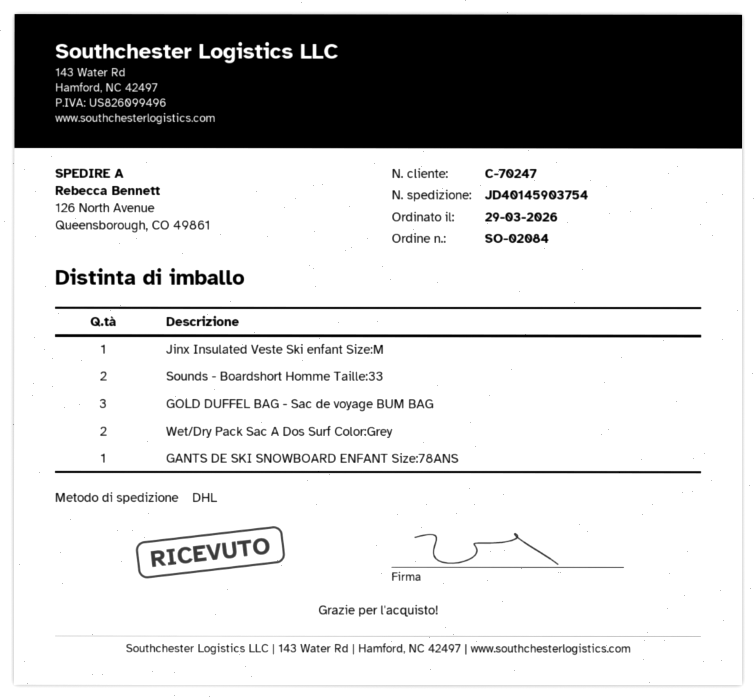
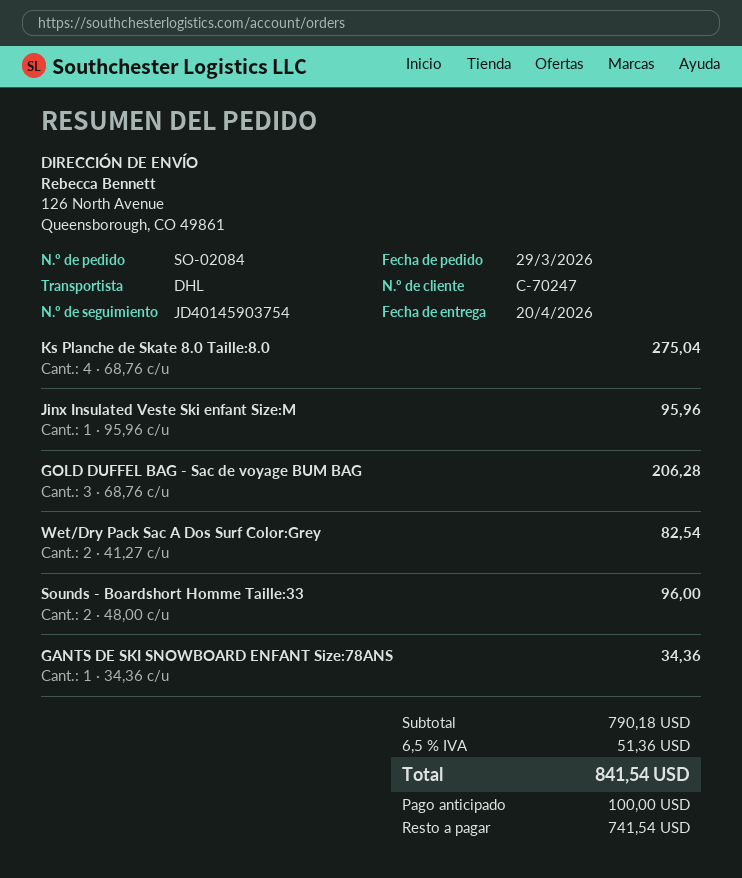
Ks Planche de Skate 8.0 Taille:8.0: none -> 4

